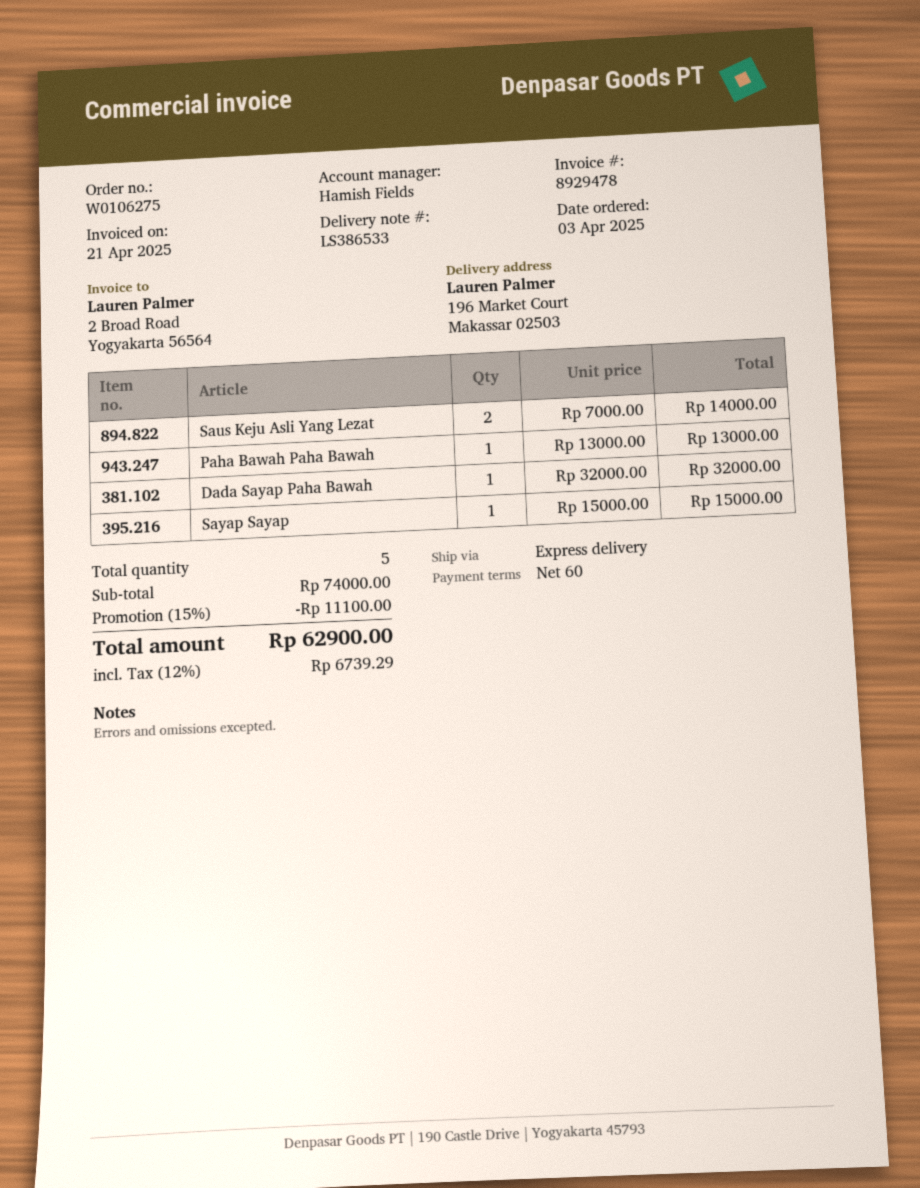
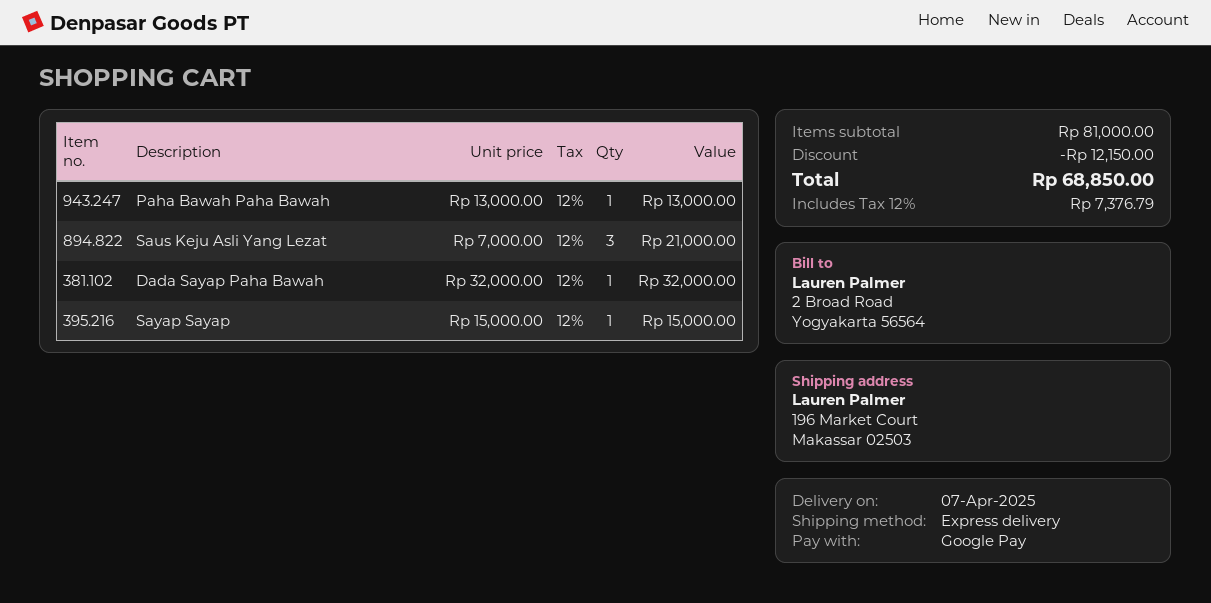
Saus Keju Asli Yang Lezat: 2 x 7000.00 = 14000.00 -> 3 x 7000.00 = 21000.00
subtotal: 74000.00 -> 81000.00
discount: 11100.00 -> 12150.00
tax: 12% = 6739.29 -> 12% = 7376.79
total: 62900.00 -> 68850.00

